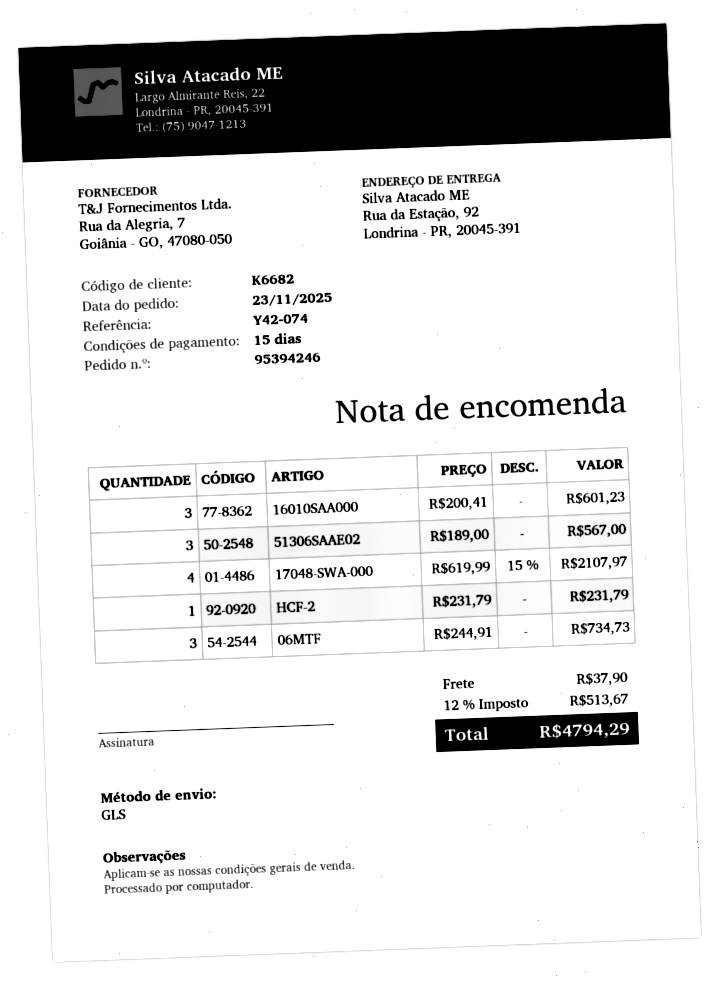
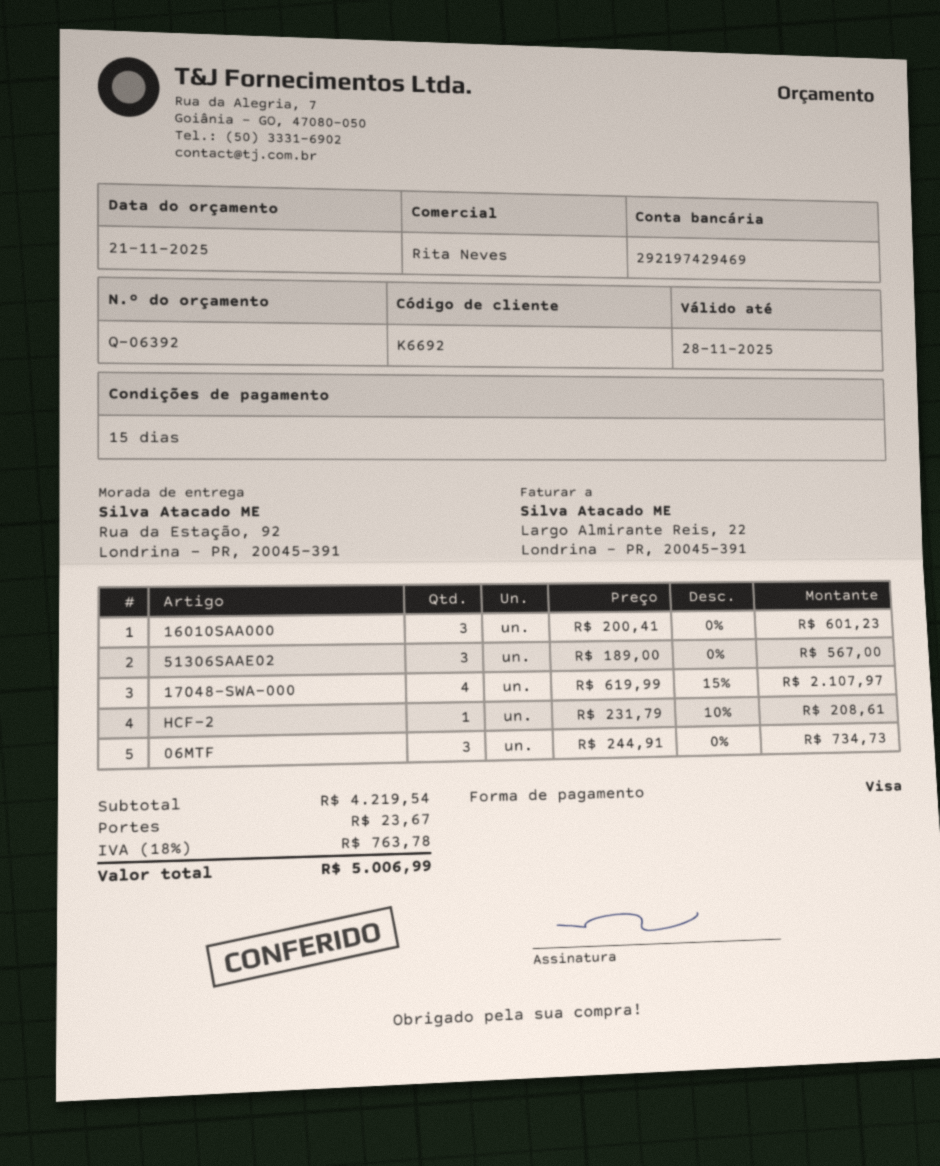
customer number: K6682 -> K6692
HCF-2: 1 x 231.79 = 231.79 -> 1 x 231.79 - 10% = 208.61
shipping: 37.90 -> 23.67
tax: 12% = 513.67 -> 18% = 763.78
total: 4794.29 -> 5006.99

